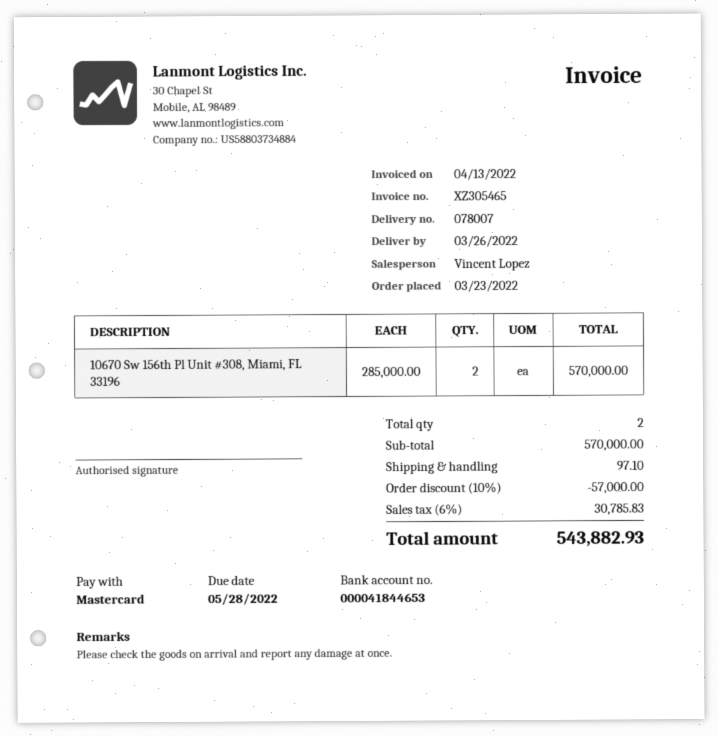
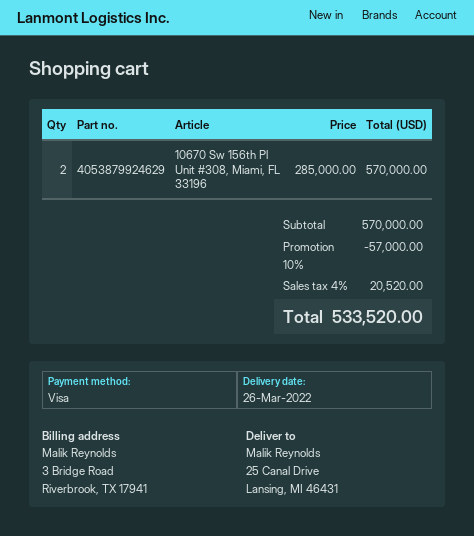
payment method: Mastercard -> Visa
shipping: 97.10 -> none
tax: 6% = 30785.83 -> 4% = 20520.00
total: 543882.93 -> 533520.00

